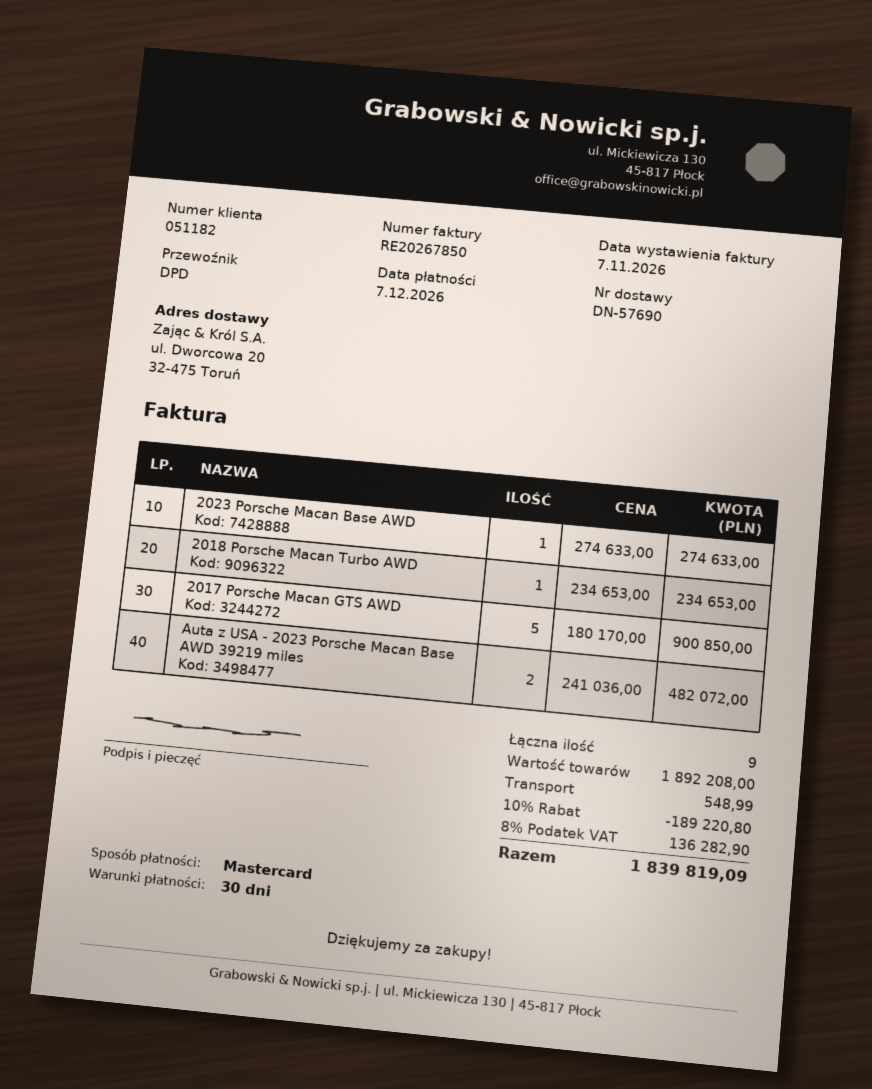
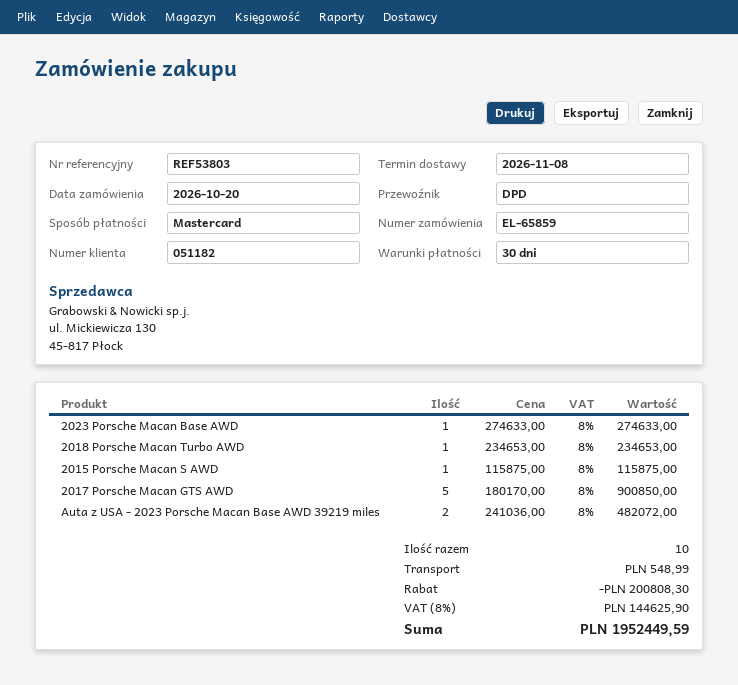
2015 Porsche Macan S AWD: none -> 1 x 115875.00 = 115875.00
total quantity: 9 -> 10
discount: 189220.80 -> 200808.30
tax: 8% = 136282.90 -> 8% = 144625.90
total: 1839819.09 -> 1952449.59

